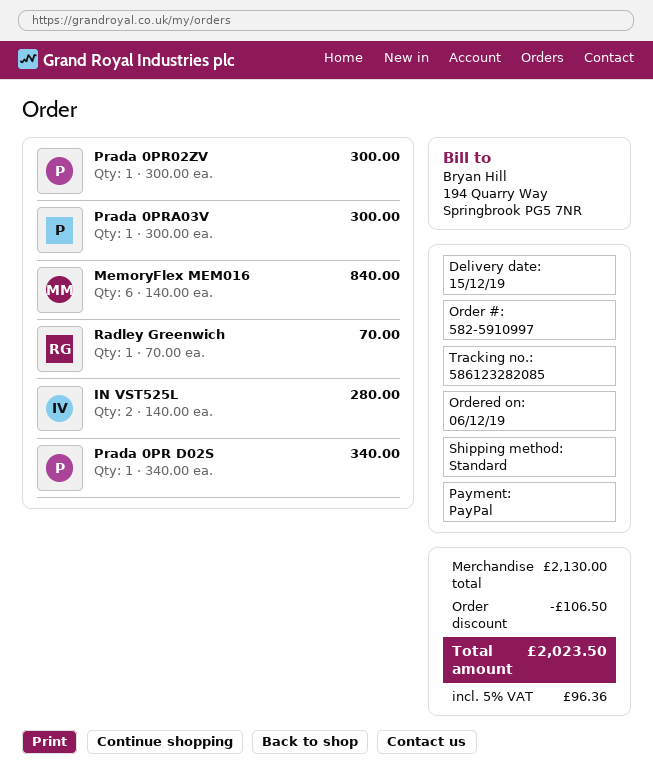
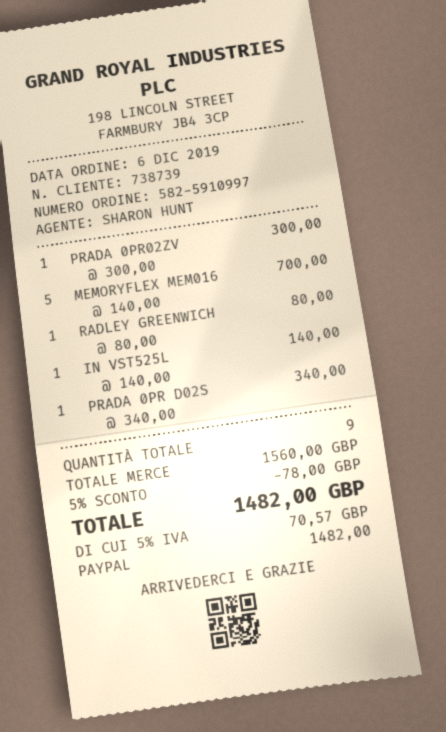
Prada 0PRA03V: 1 x 300.00 = 300.00 -> none
MemoryFlex MEM016: 6 x 140.00 = 840.00 -> 5 x 140.00 = 700.00
Radley Greenwich: 1 x 70.00 = 70.00 -> 1 x 80.00 = 80.00
IN VST525L: 2 x 140.00 = 280.00 -> 1 x 140.00 = 140.00
subtotal: 2130.00 -> 1560.00
discount: 106.50 -> 78.00
tax: 5% = 96.36 -> 5% = 70.57
total: 2023.50 -> 1482.00

